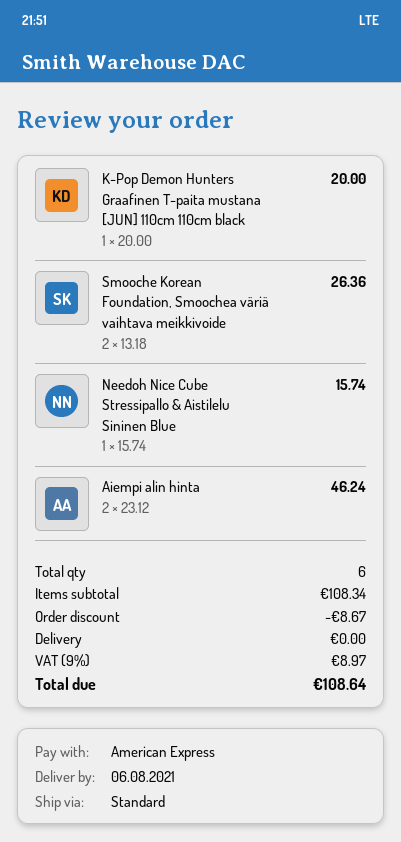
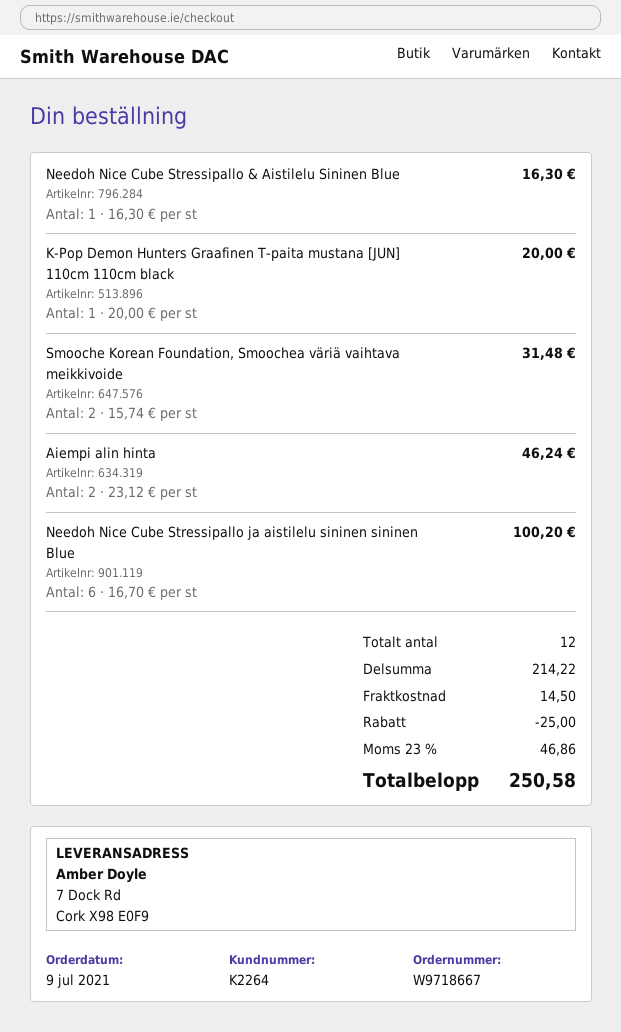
Smooche Korean Foundation, Smoochea väriä vaihtava meikkivoide: 2 x 13.18 = 26.36 -> 2 x 15.74 = 31.48
Needoh Nice Cube Stressipallo & Aistilelu Sininen Blue: 1 x 15.74 = 15.74 -> 1 x 16.30 = 16.30
Needoh Nice Cube Stressipallo ja aistilelu sininen sininen Blue: none -> 6 x 16.70 = 100.20
total quantity: 6 -> 12
subtotal: 108.34 -> 214.22
discount: 8.67 -> 25.00
shipping: 0.00 -> 14.50
tax: 9% = 8.97 -> 23% = 46.86
total: 108.64 -> 250.58

